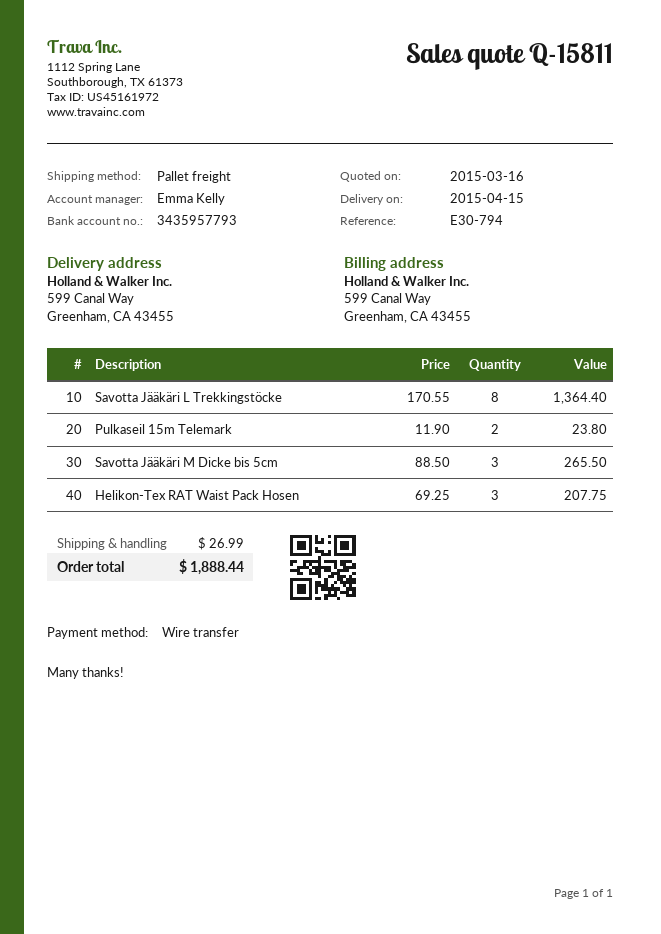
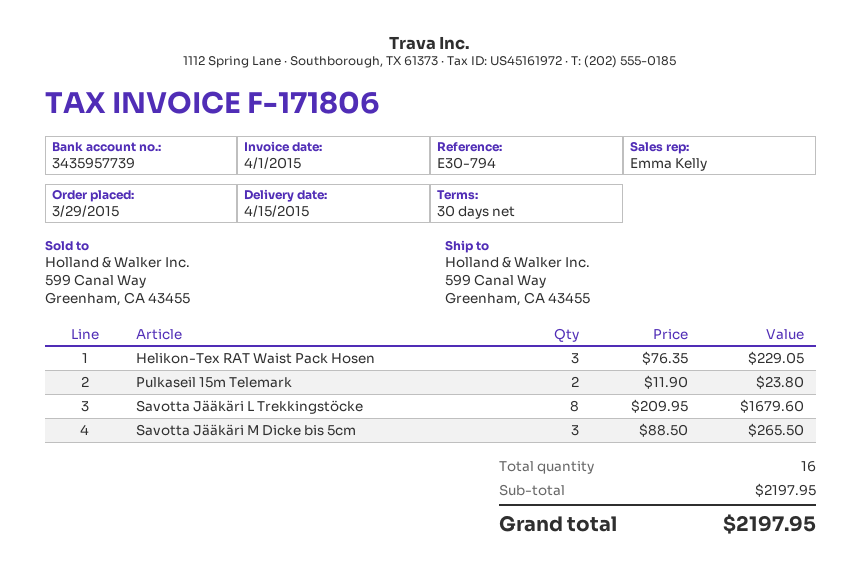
bank account: 3435957793 -> 3435957739
Savotta Jääkäri L Trekkingstöcke: 8 x 170.55 = 1364.40 -> 8 x 209.95 = 1679.60
Helikon-Tex RAT Waist Pack Hosen: 3 x 69.25 = 207.75 -> 3 x 76.35 = 229.05
shipping: 26.99 -> none
total: 1888.44 -> 2197.95

